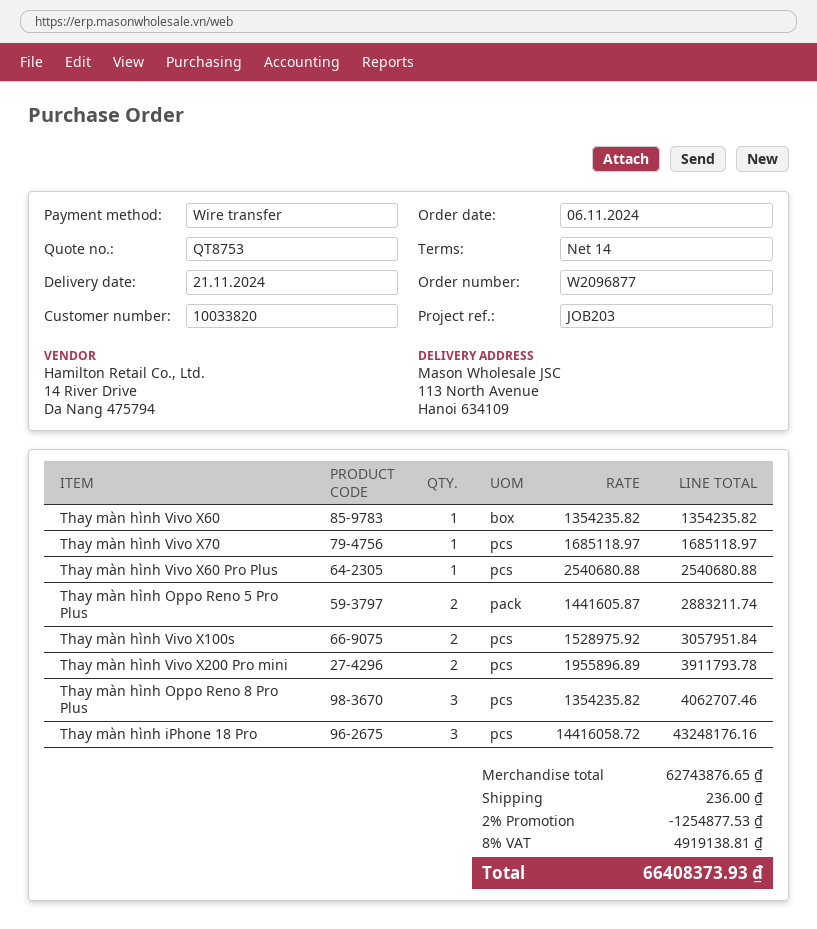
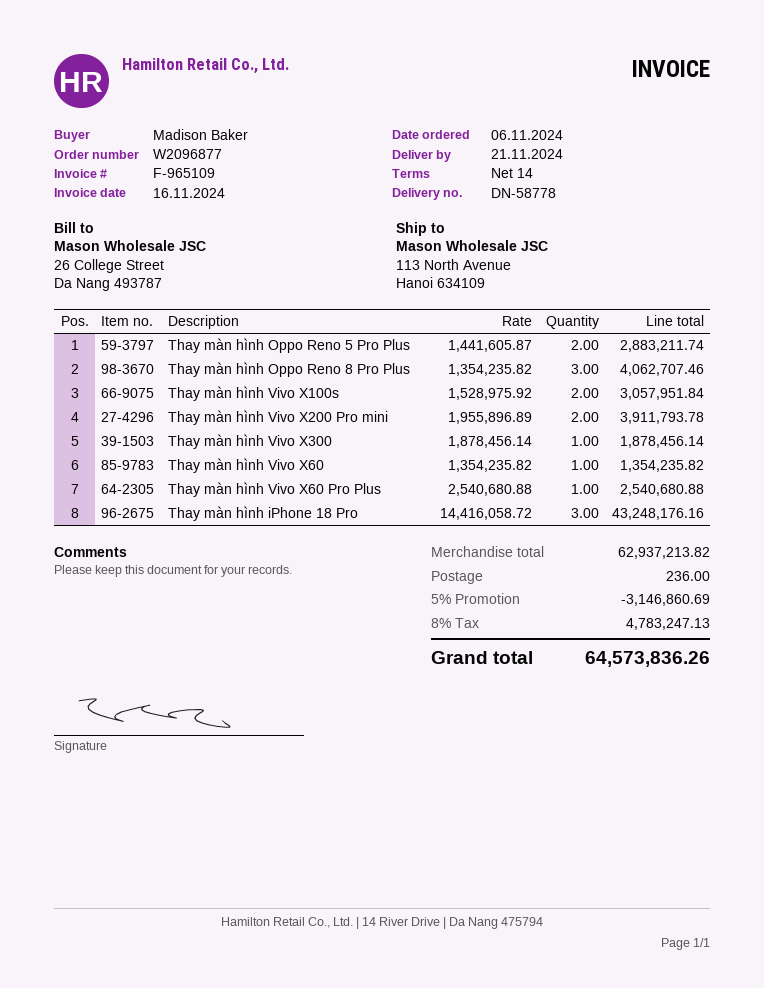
Thay màn hình Vivo X70: 1 x 1685118.97 = 1685118.97 -> none
Thay màn hình Vivo X300: none -> 1 x 1878456.14 = 1878456.14
subtotal: 62743876.65 -> 62937213.82
discount: 2% = 1254877.53 -> 5% = 3146860.69
tax: 8% = 4919138.81 -> 8% = 4783247.13
total: 66408373.93 -> 64573836.26

